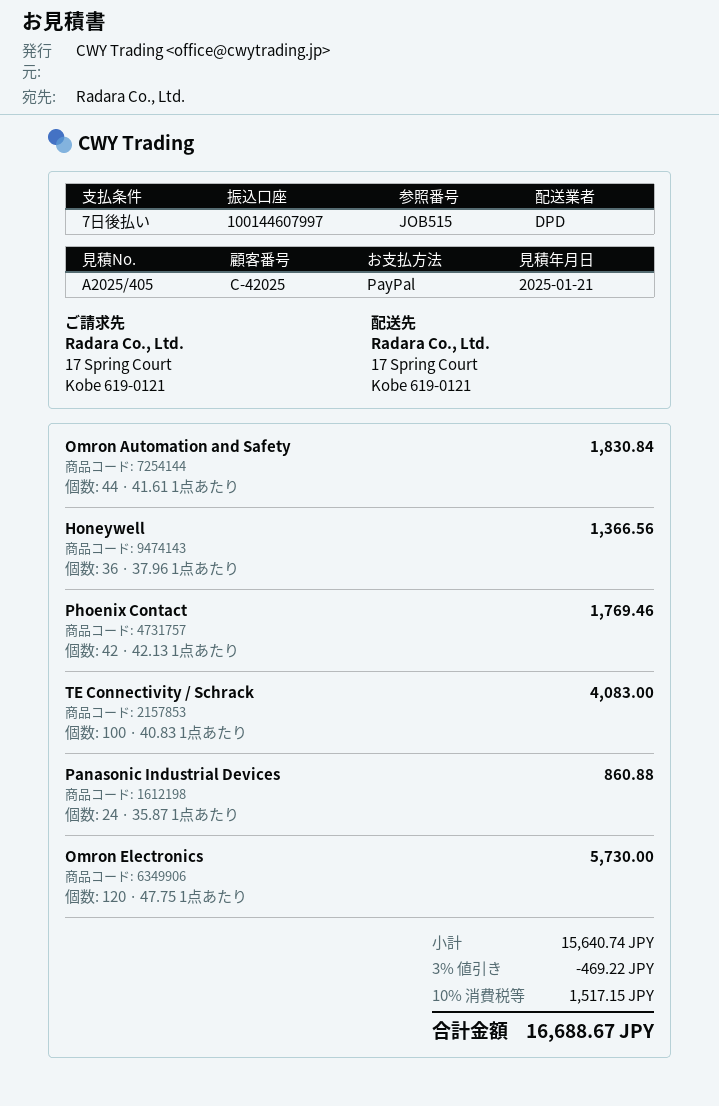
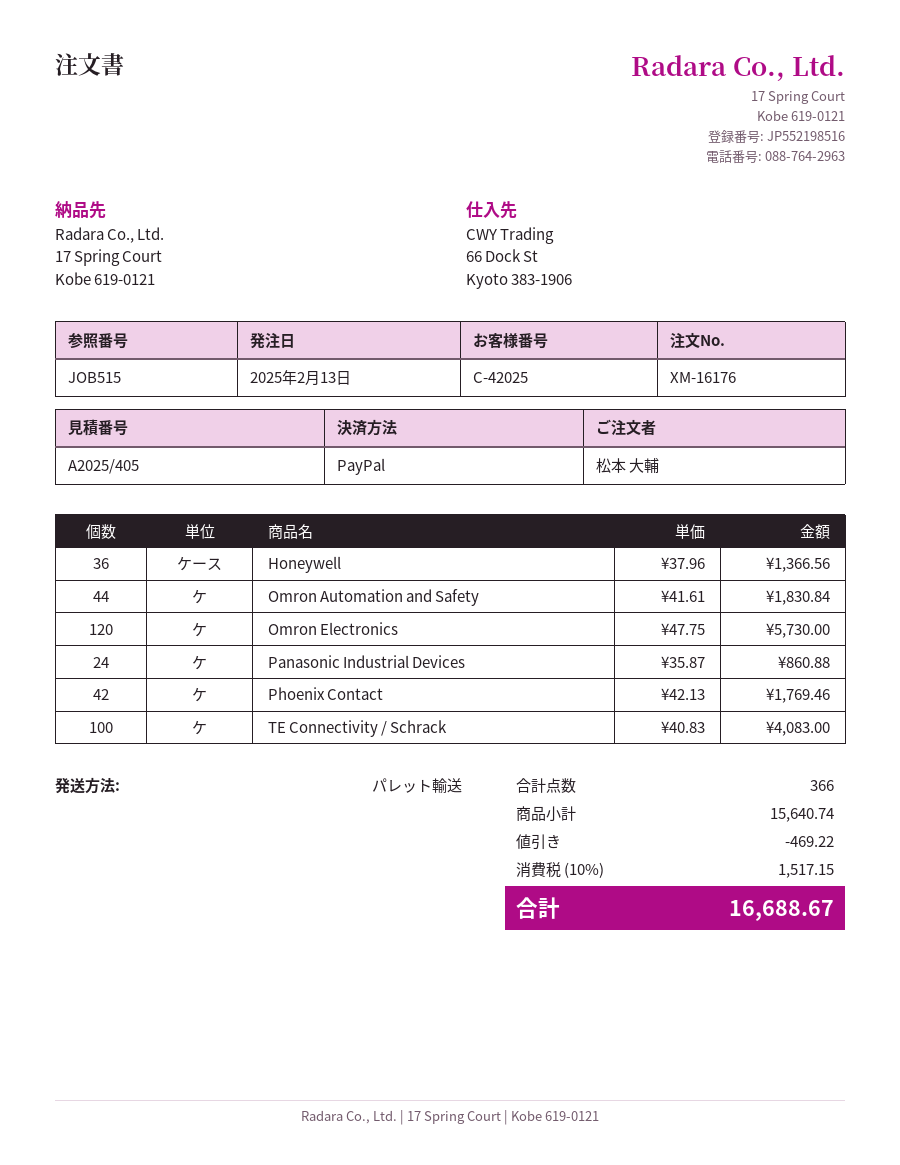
shipping method: DPD -> pallet freight

